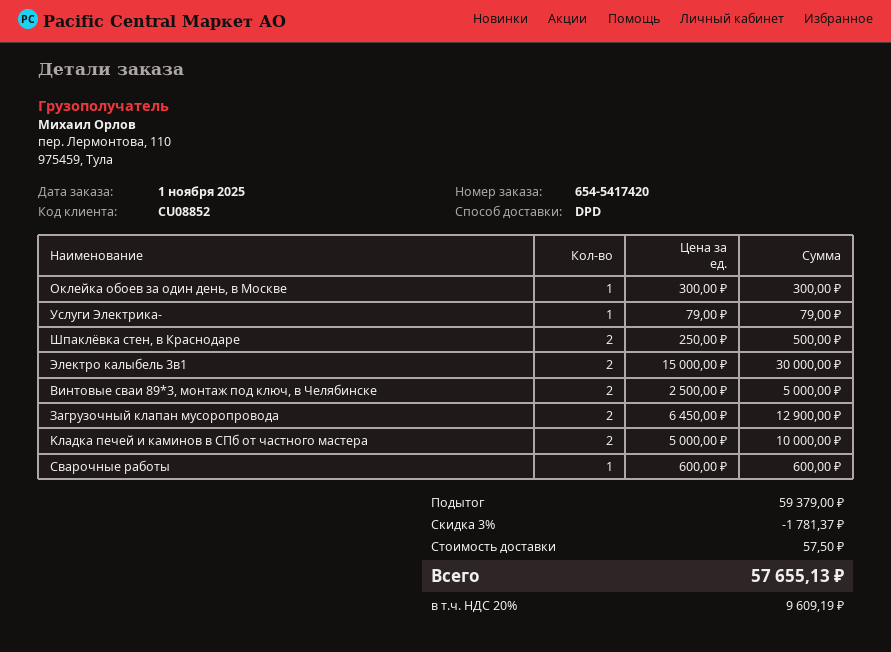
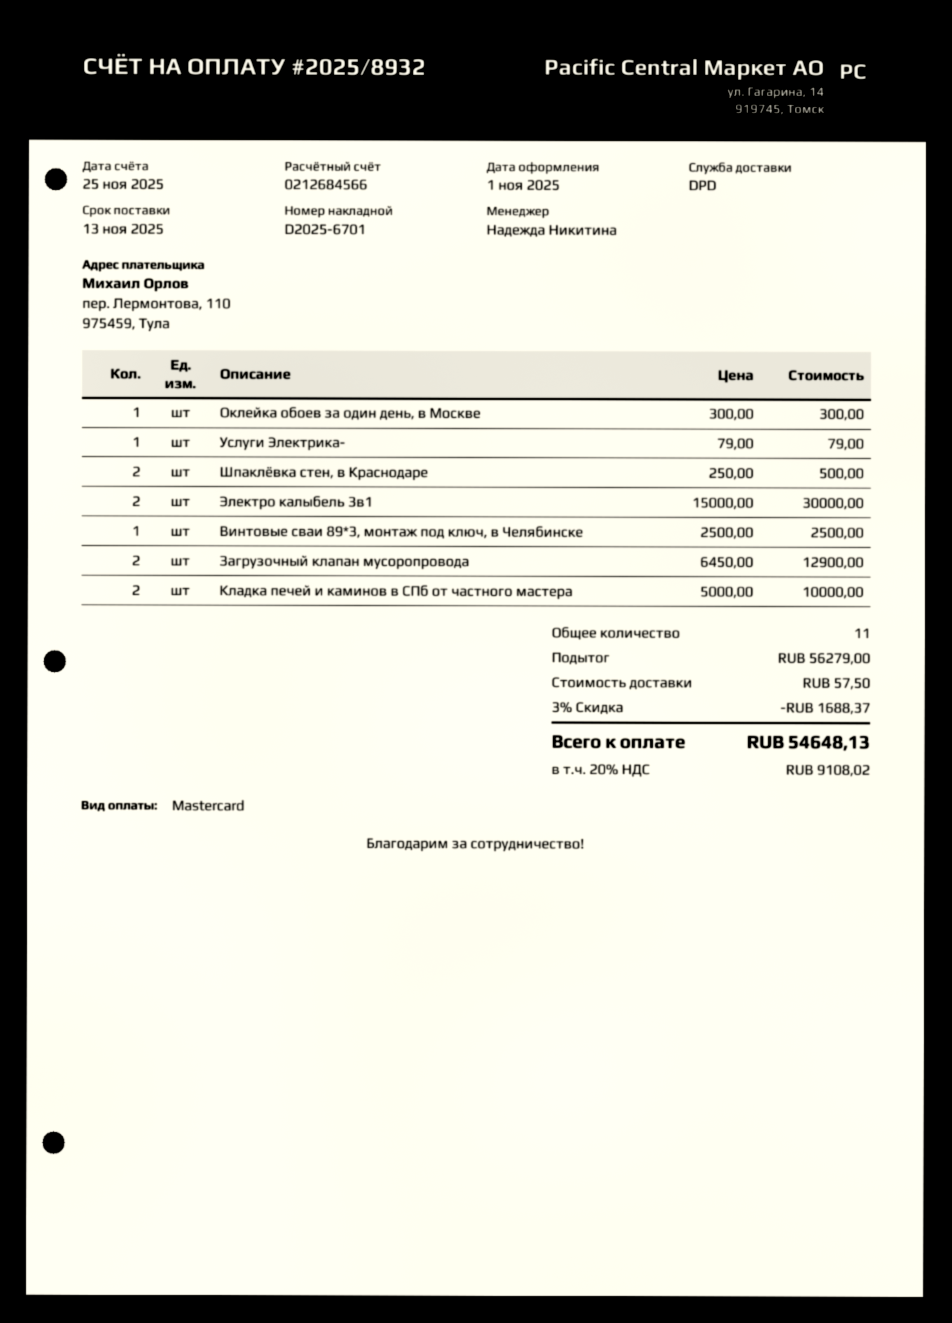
Винтовые сваи 89*3, монтаж под ключ, в Челябинске: 2 x 2500.00 = 5000.00 -> 1 x 2500.00 = 2500.00
Сварочные работы: 1 x 600.00 = 600.00 -> none
subtotal: 59379.00 -> 56279.00
discount: 3% = 1781.37 -> 3% = 1688.37
tax: 20% = 9609.19 -> 20% = 9108.02
total: 57655.13 -> 54648.13

